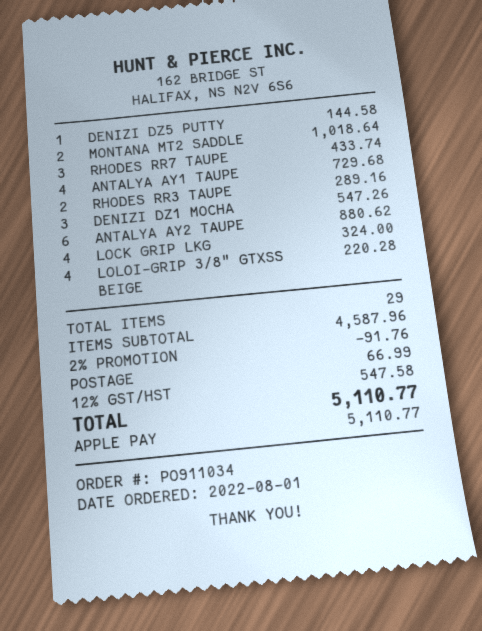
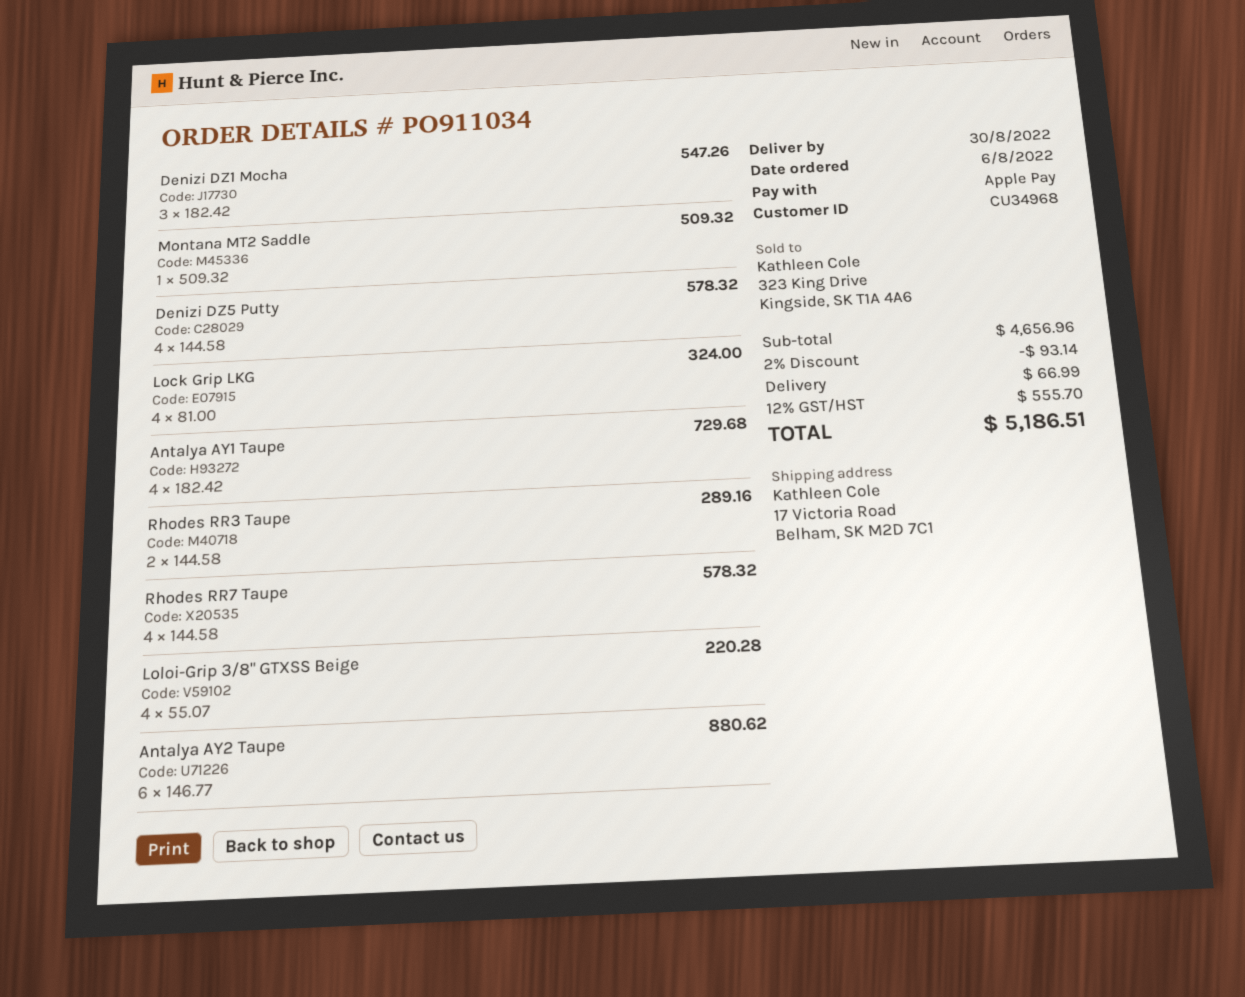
order date: 2022-08-01 -> 2022-08-06
DENIZI DZ5 PUTTY: 1 for 144.58 -> 4 for 578.32
MONTANA MT2 SADDLE: 2 for 1018.64 -> 1 for 509.32
RHODES RR7 TAUPE: 3 for 433.74 -> 4 for 578.32
subtotal: 4587.96 -> 4656.96
discount: 2% = 91.76 -> 2% = 93.14
tax: 12% = 547.58 -> 12% = 555.70
total: 5110.77 -> 5186.51

